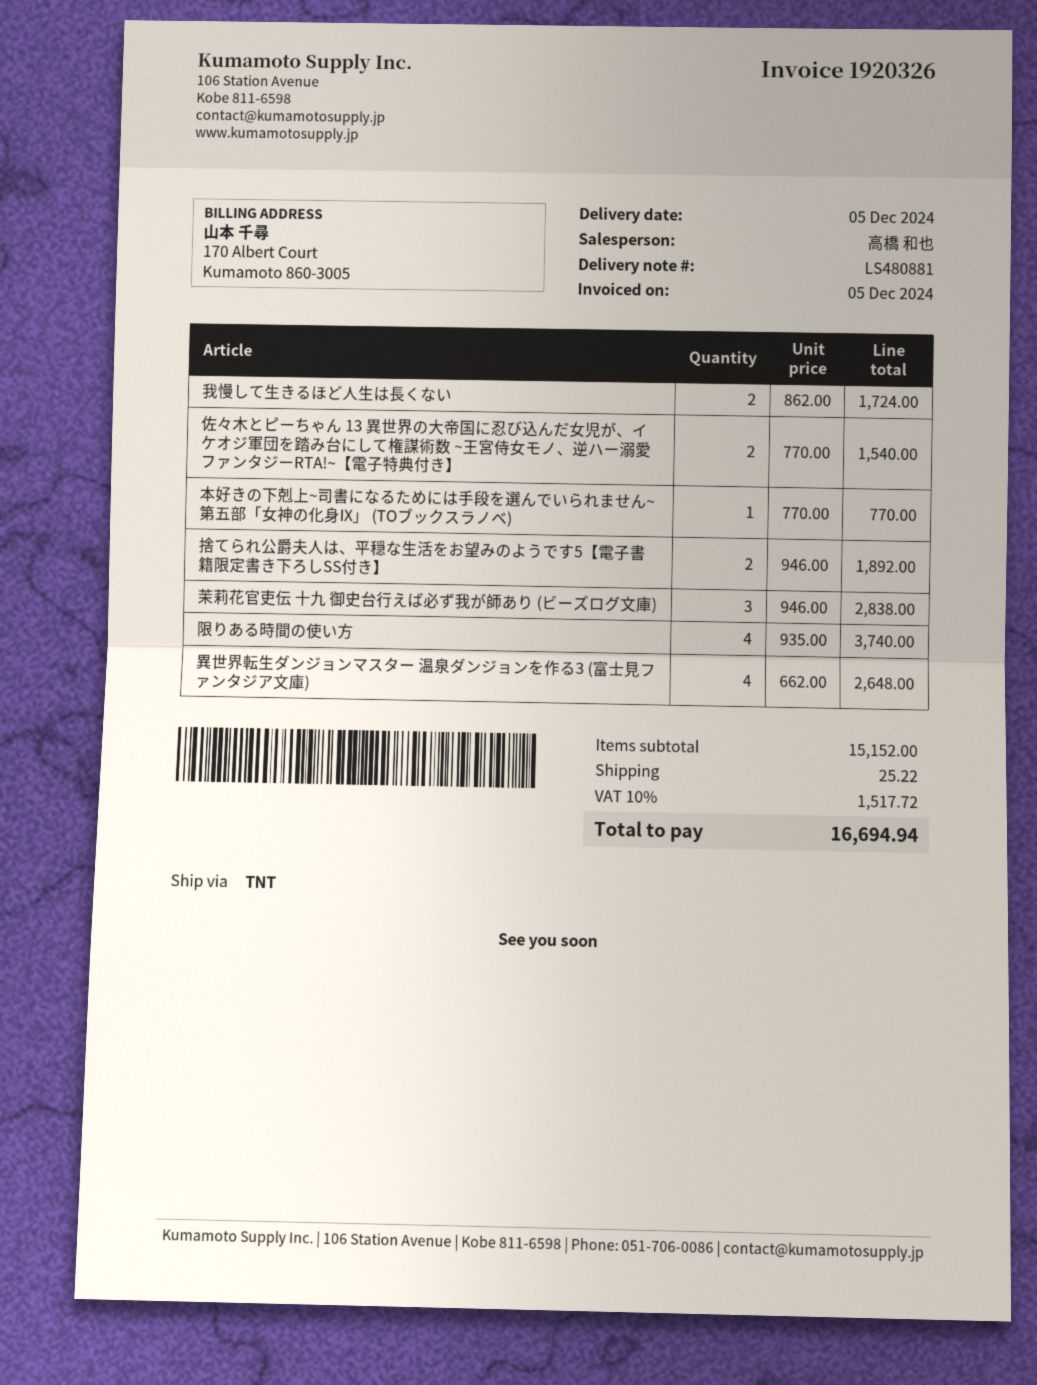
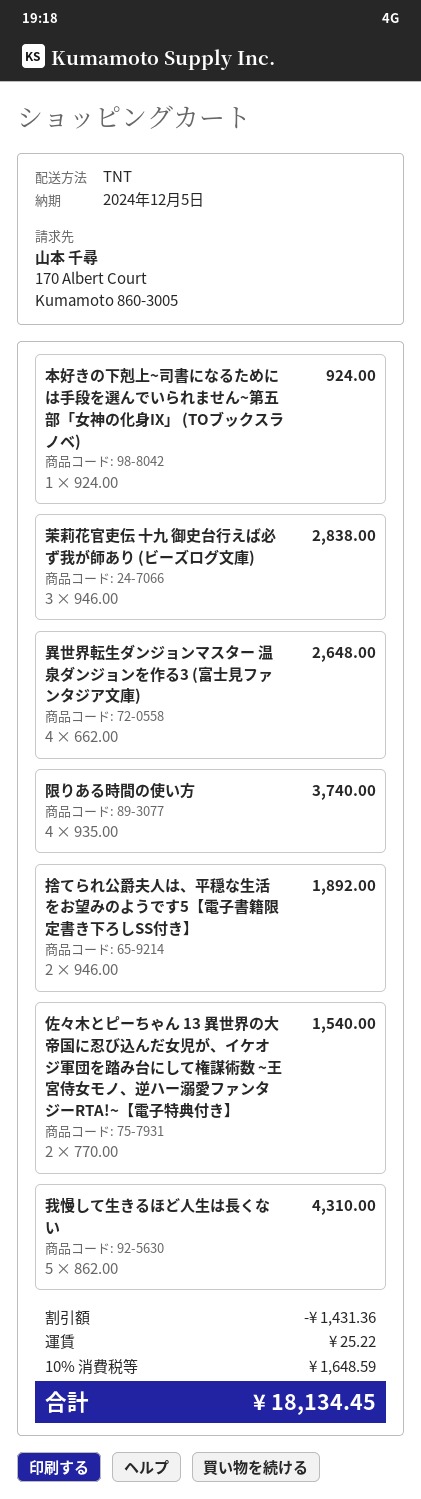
我慢して生きるほど人生は長くない: 2 x 862.00 = 1724.00 -> 5 x 862.00 = 4310.00
本好きの下剋上~司書になるためには手段を選んでいられません~第五部「女神の化身IX」 (TOブックスラノベ): 1 x 770.00 = 770.00 -> 1 x 924.00 = 924.00
discount: none -> 1431.36
tax: 10% = 1517.72 -> 10% = 1648.59
total: 16694.94 -> 18134.45

